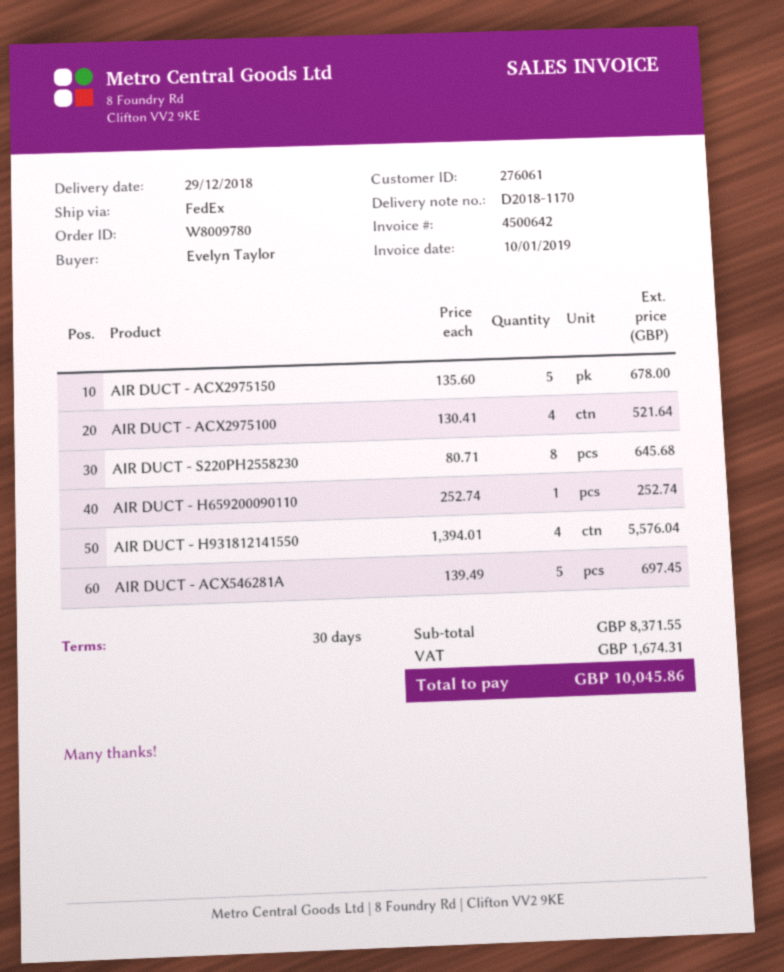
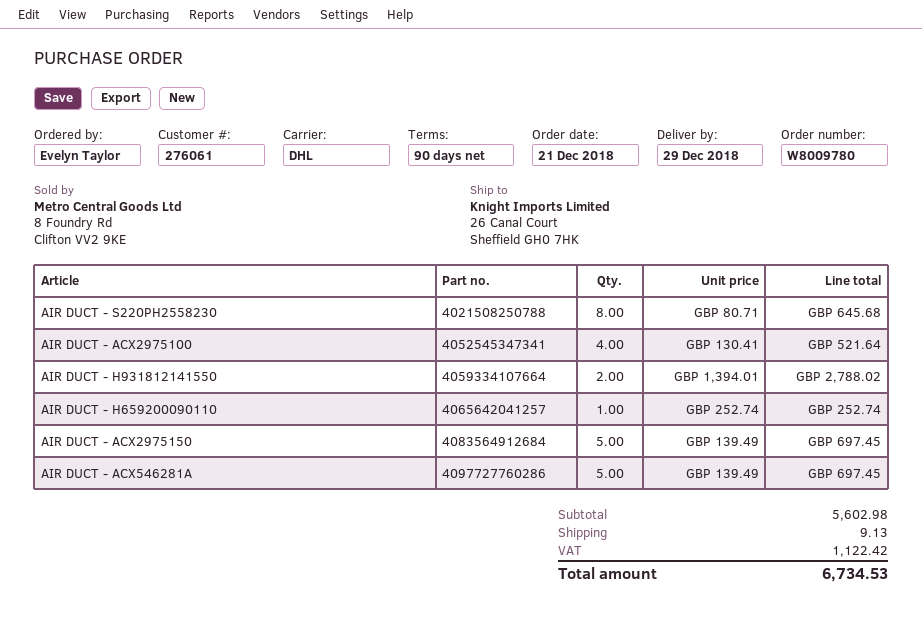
payment terms: 30 days -> 90 days
shipping method: FedEx -> DHL
AIR DUCT - ACX2975150: 5 x 135.60 = 678.00 -> 5 x 139.49 = 697.45
AIR DUCT - H931812141550: 4 x 1394.01 = 5576.04 -> 2 x 1394.01 = 2788.02
subtotal: 8371.55 -> 5602.98
shipping: none -> 9.13
tax: 1674.31 -> 1122.42
total: 10045.86 -> 6734.53

